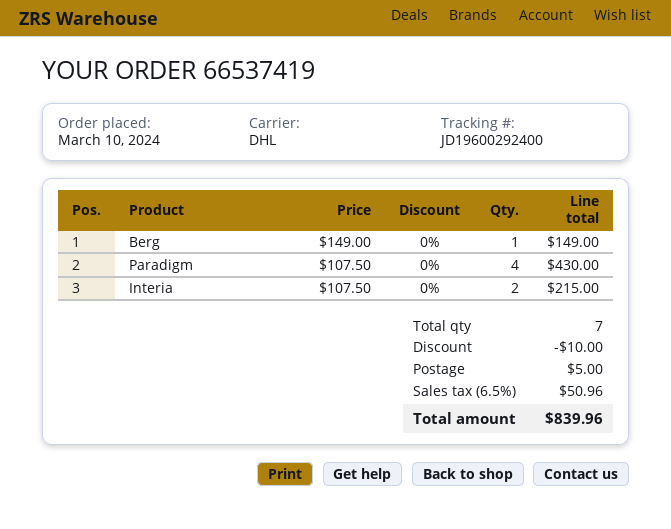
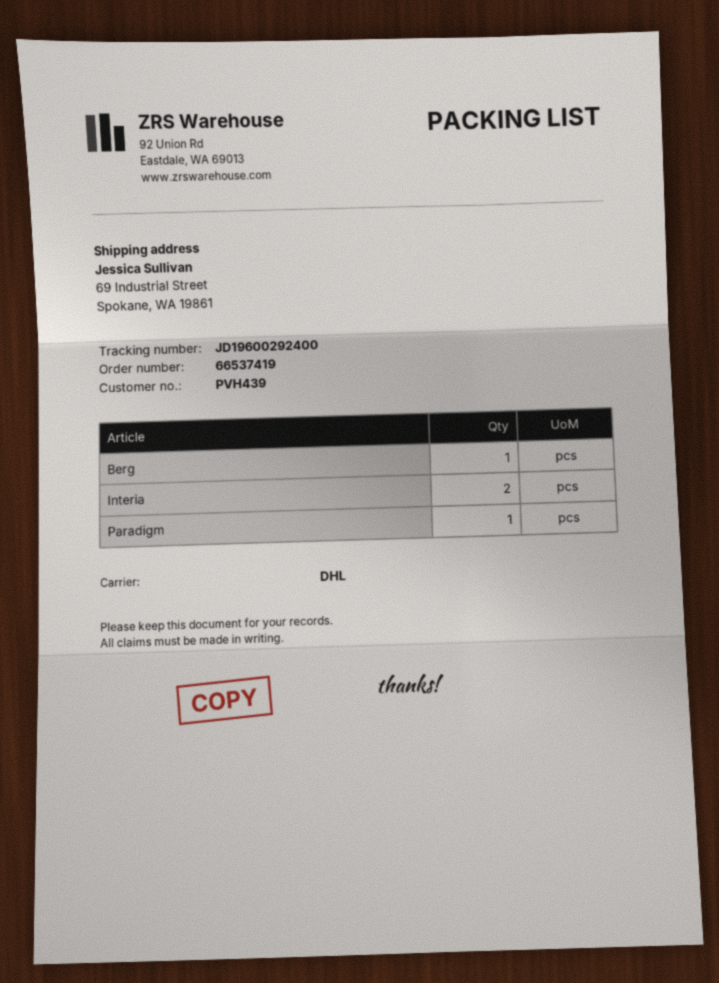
Paradigm: 4 -> 1

